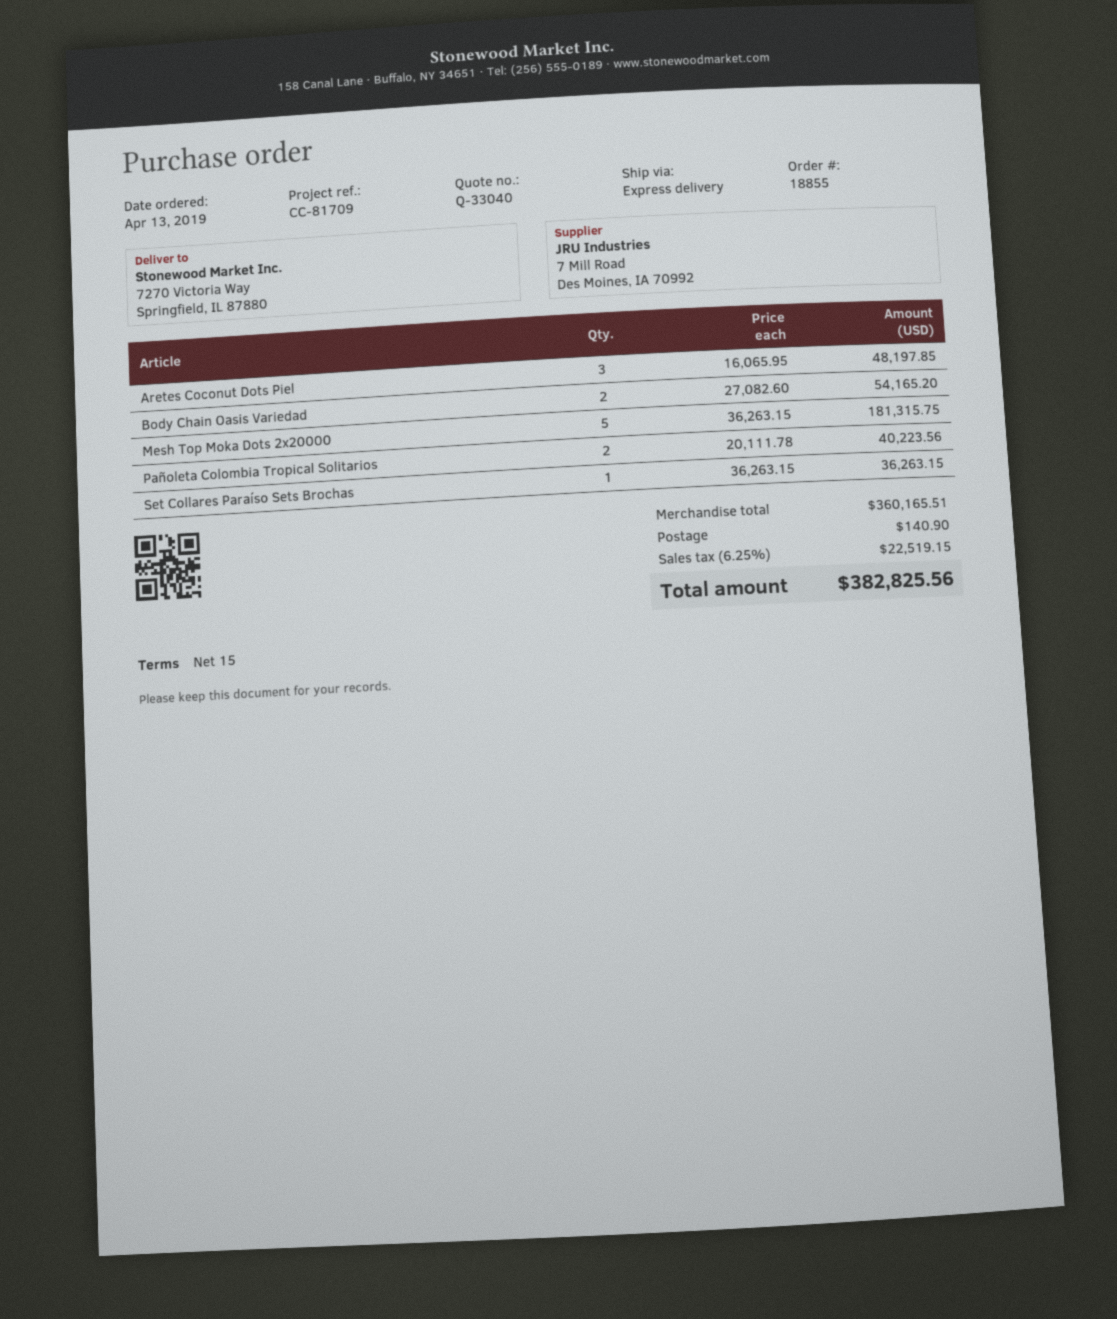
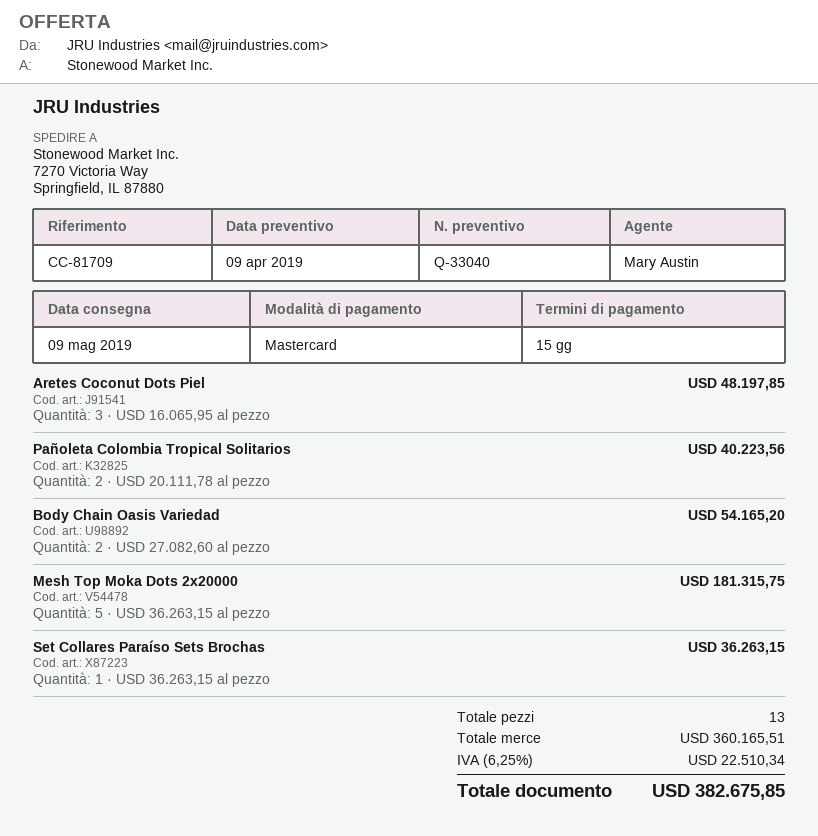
shipping: 140.90 -> none
tax: 6.25% = 22519.15 -> 6.25% = 22510.34
total: 382825.56 -> 382675.85

